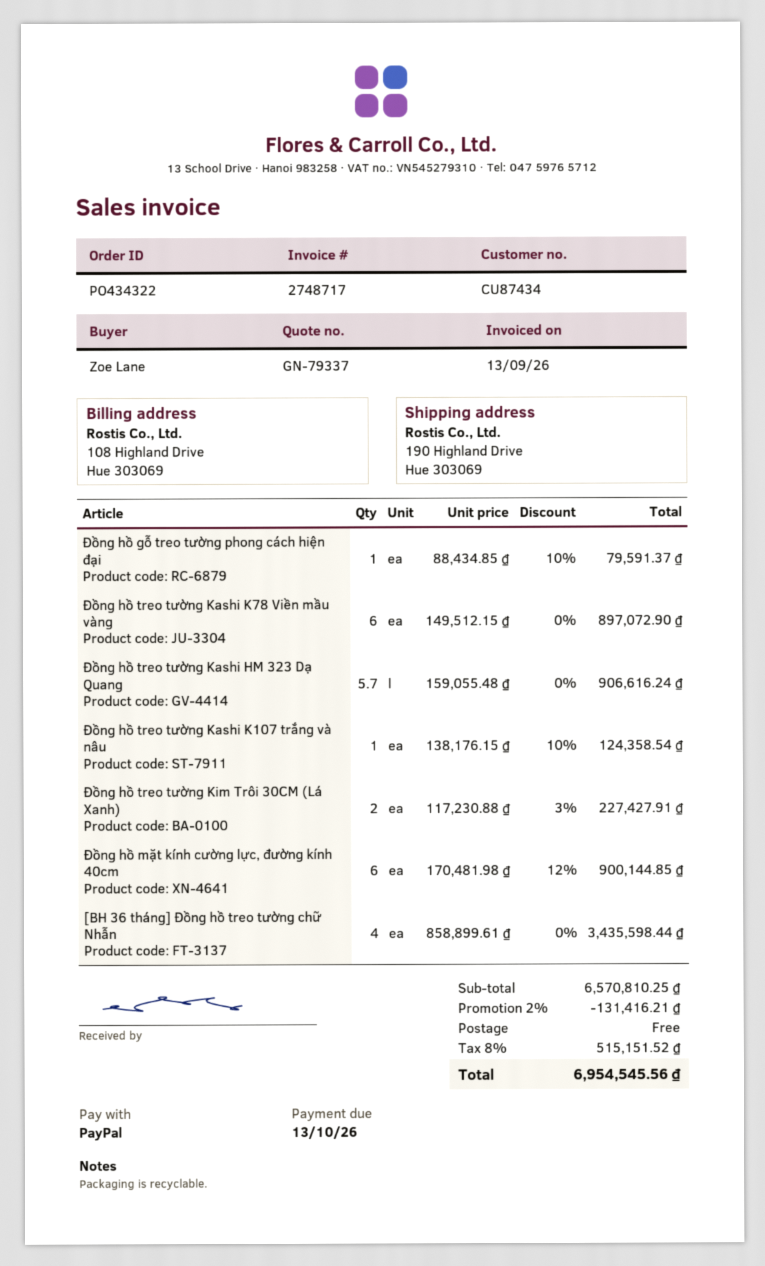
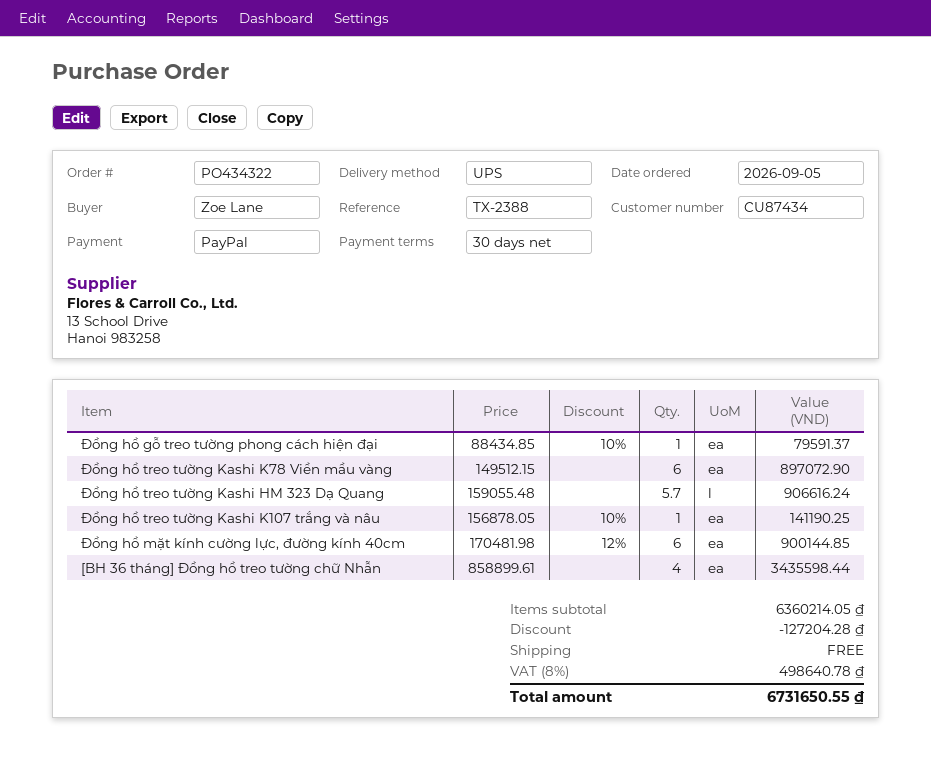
Đồng hồ treo tường Kashi K107 trắng và nâu: 1 x 138176.15 - 10% = 124358.54 -> 1 x 156878.05 - 10% = 141190.25
Đồng hồ treo tường Kim Trôi 30CM (Lá Xanh): 2 x 117230.88 - 3% = 227427.91 -> none
subtotal: 6570810.25 -> 6360214.05
discount: 131416.21 -> 127204.28
tax: 8% = 515151.52 -> 8% = 498640.78
total: 6954545.56 -> 6731650.55

